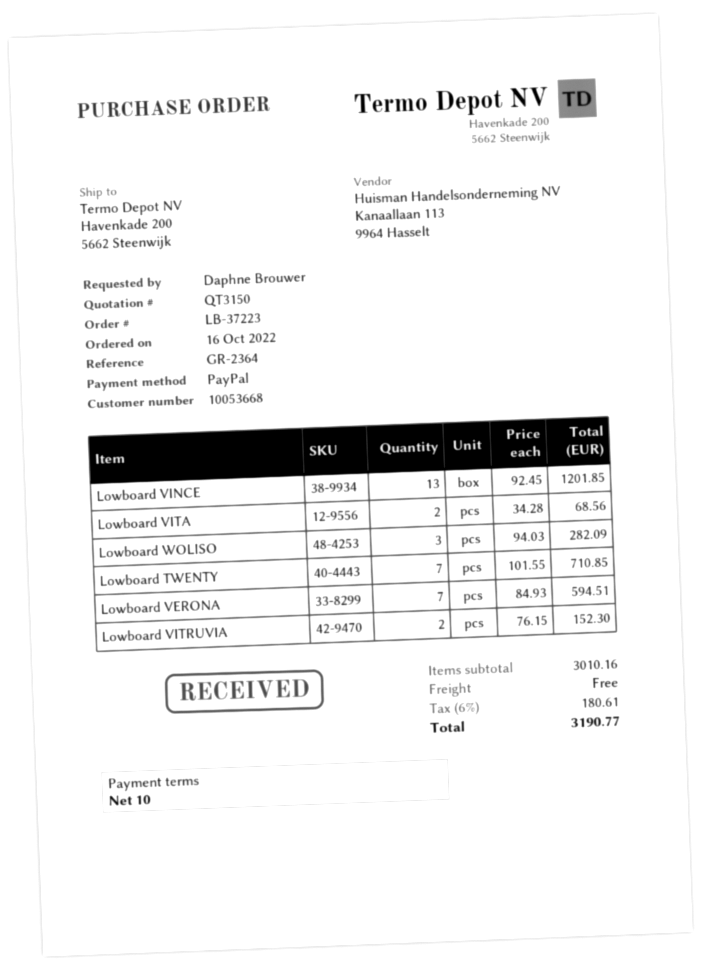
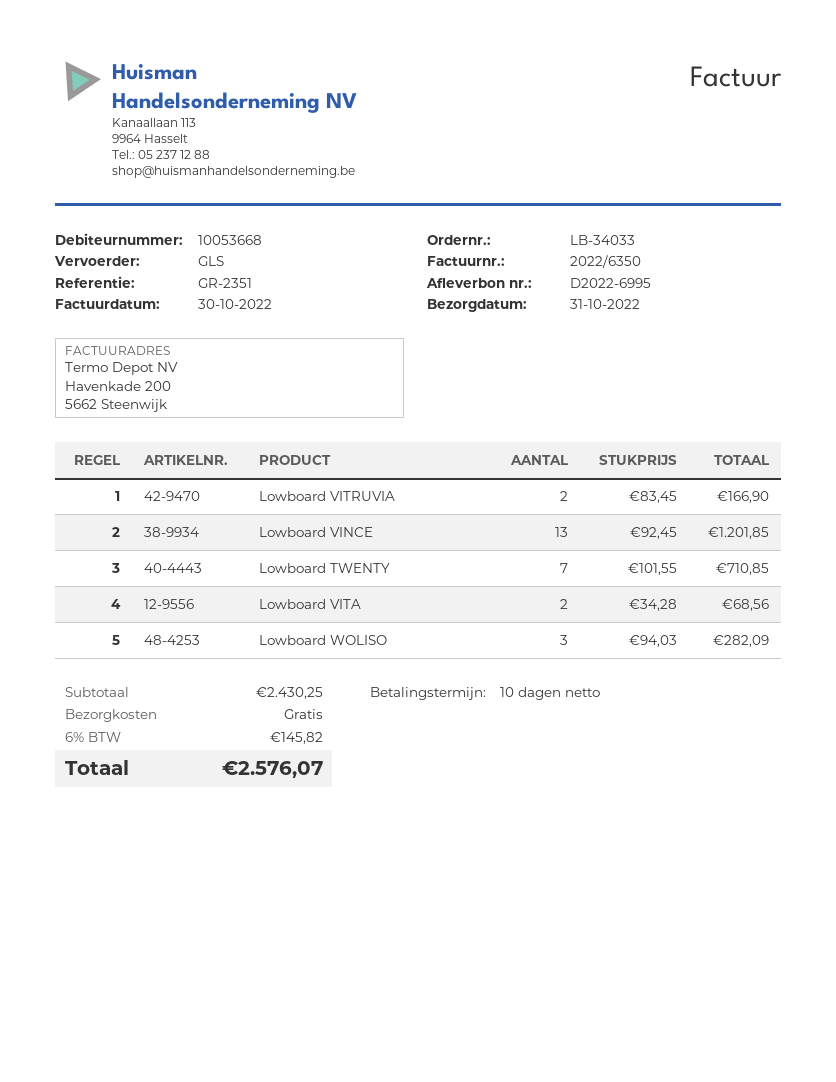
order number: LB-37223 -> LB-34033
reference: GR-2364 -> GR-2351
Lowboard VERONA: 7 x 84.93 = 594.51 -> none
Lowboard VITRUVIA: 2 x 76.15 = 152.30 -> 2 x 83.45 = 166.90
subtotal: 3010.16 -> 2430.25
tax: 6% = 180.61 -> 6% = 145.82
total: 3190.77 -> 2576.07

